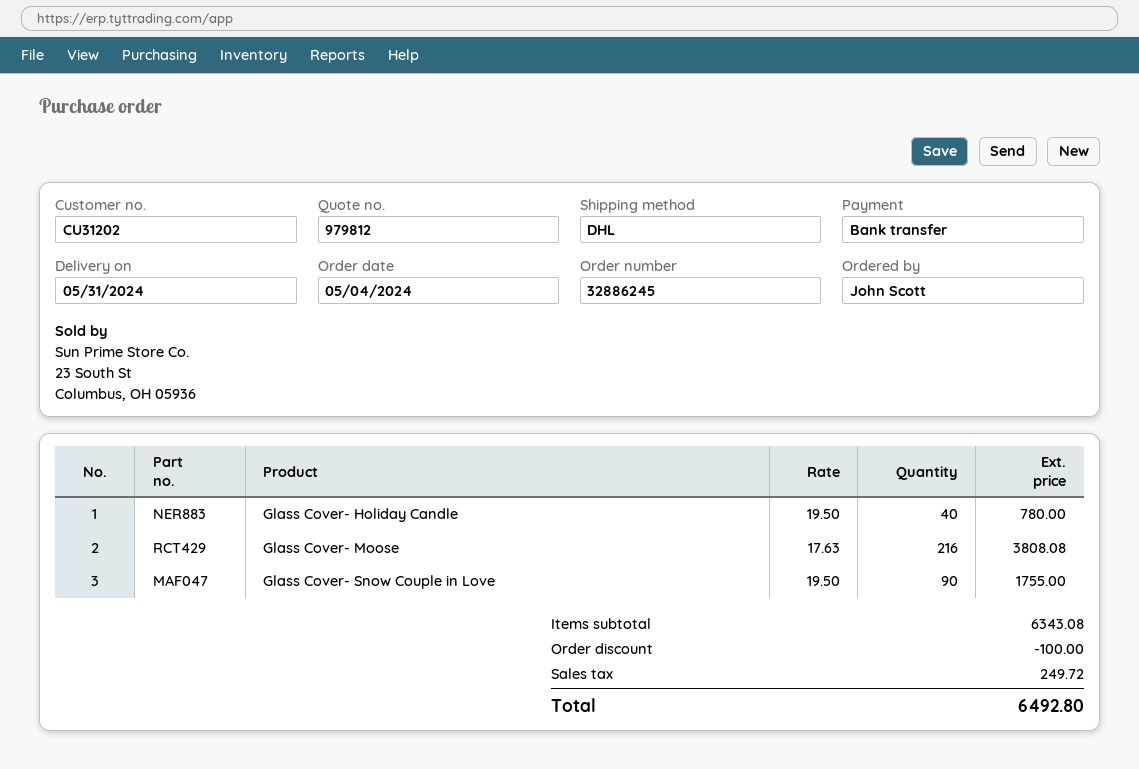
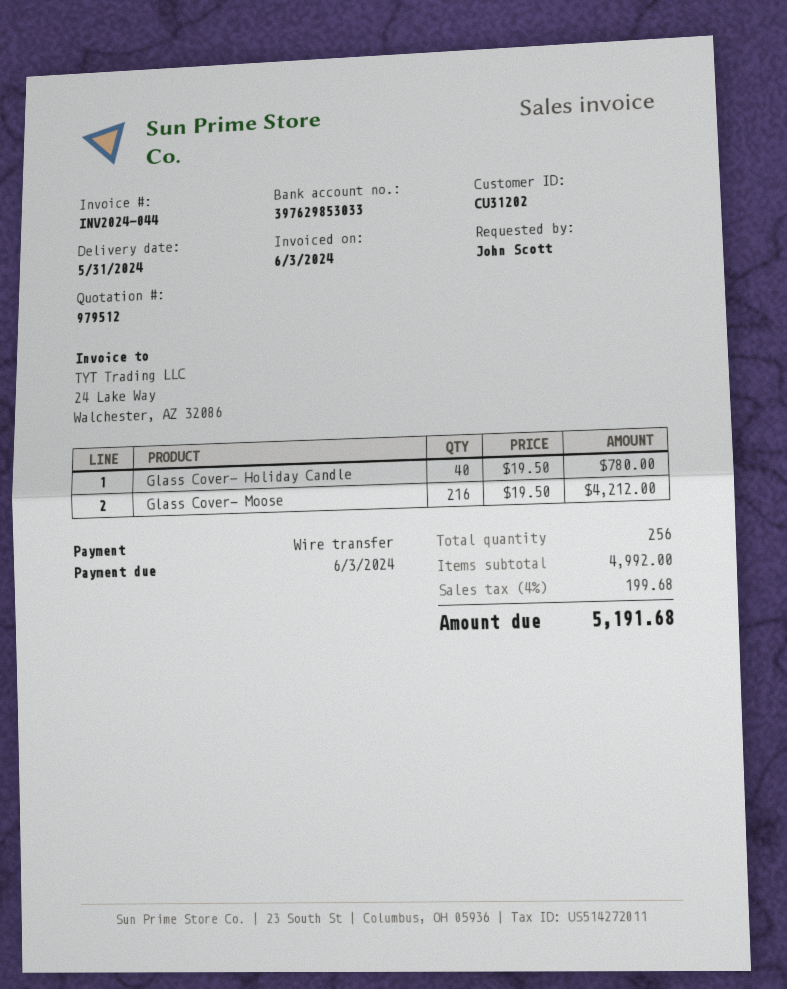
quote number: 979812 -> 979512
Glass Cover- Moose: 216 x 17.63 = 3808.08 -> 216 x 19.50 = 4212.00
Glass Cover- Snow Couple in Love: 90 x 19.50 = 1755.00 -> none
subtotal: 6343.08 -> 4992.00
discount: 100.00 -> none
tax: 249.72 -> 199.68
total: 6492.80 -> 5191.68

